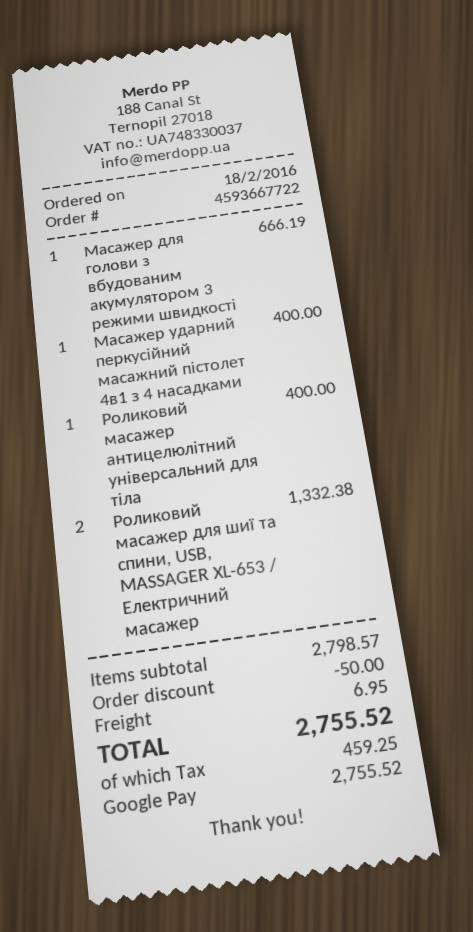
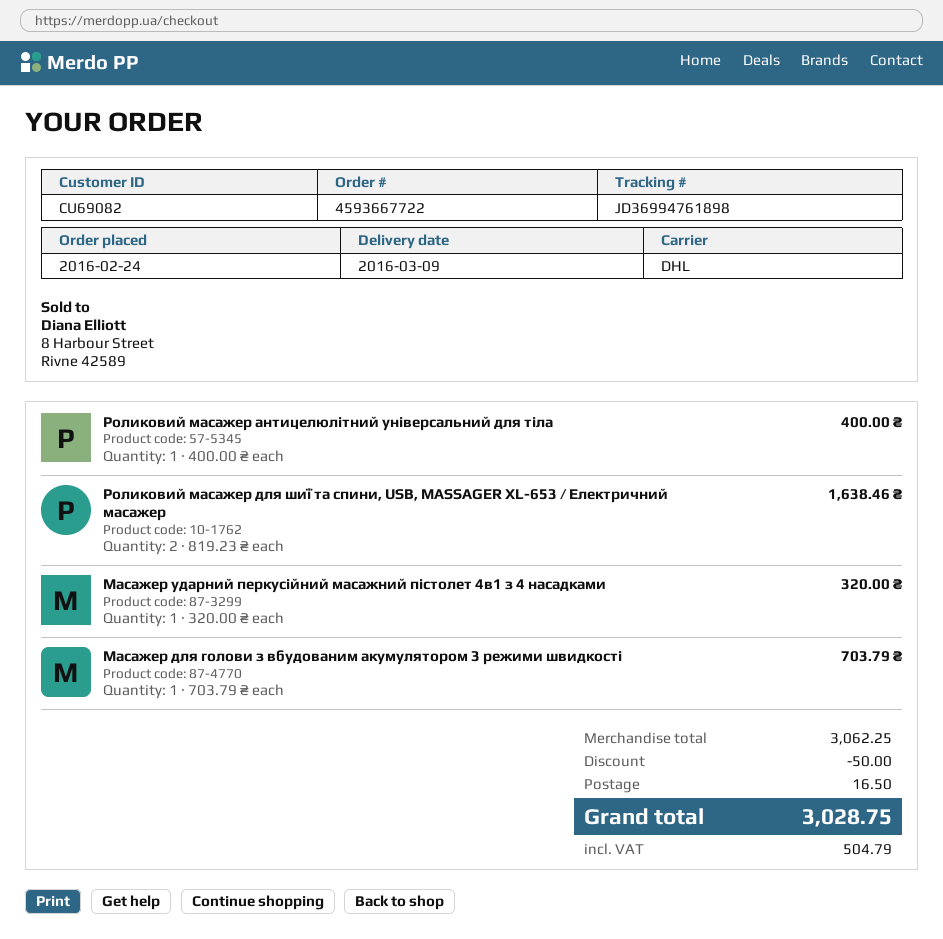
order date: 2016-02-18 -> 2016-02-24
Масажер для голови з вбудованим акумулятором 3 режими швидкості: 1 for 666.19 -> 1 for 703.79
Масажер ударний перкусійний масажний пістолет 4в1 з 4 насадками: 1 for 400.00 -> 1 for 320.00
Роликовий масажер для шиї та спини, USB, MASSAGER XL-653 / Електричний масажер: 2 for 1332.38 -> 2 for 1638.46
subtotal: 2798.57 -> 3062.25
shipping: 6.95 -> 16.50
tax: 459.25 -> 504.79
total: 2755.52 -> 3028.75

